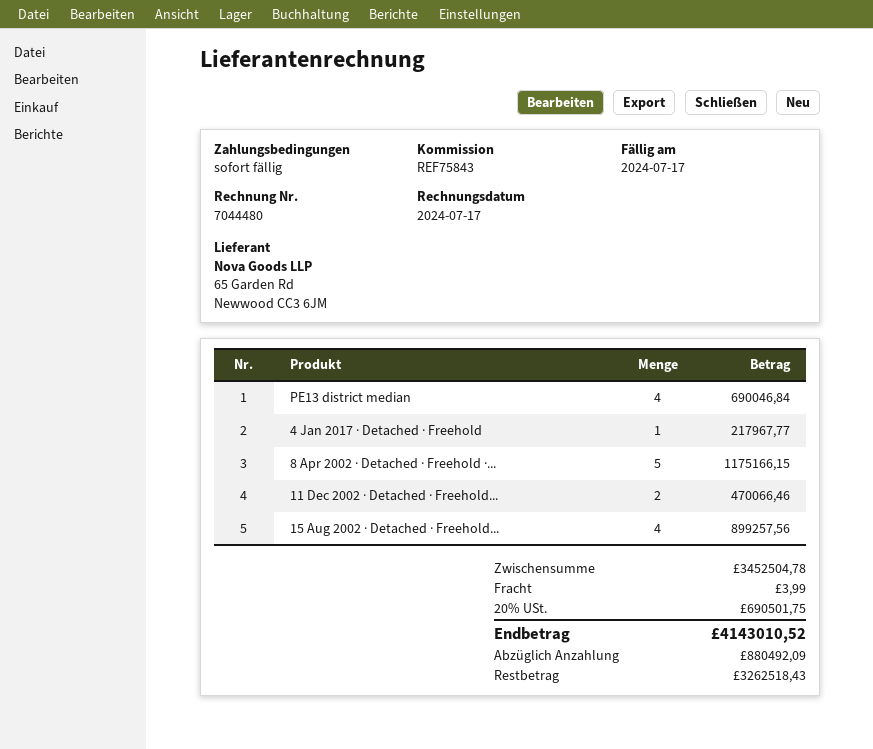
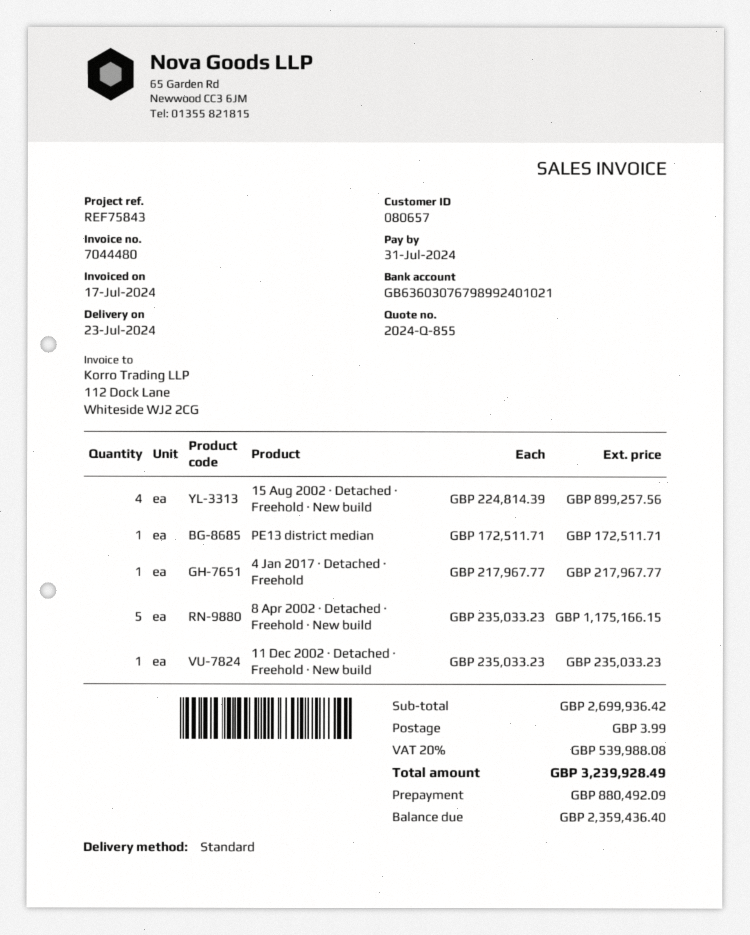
due date: 2024-07-17 -> 2024-07-31
PE13 district median: 4 for 690046.84 -> 1 for 172511.71
11 Dec 2002 · Detached · Freehold...: 2 for 470066.46 -> 1 for 235033.23
subtotal: 3452504.78 -> 2699936.42
tax: 20% = 690501.75 -> 20% = 539988.08
total: 4143010.52 -> 3239928.49
balance: 3262518.43 -> 2359436.40

